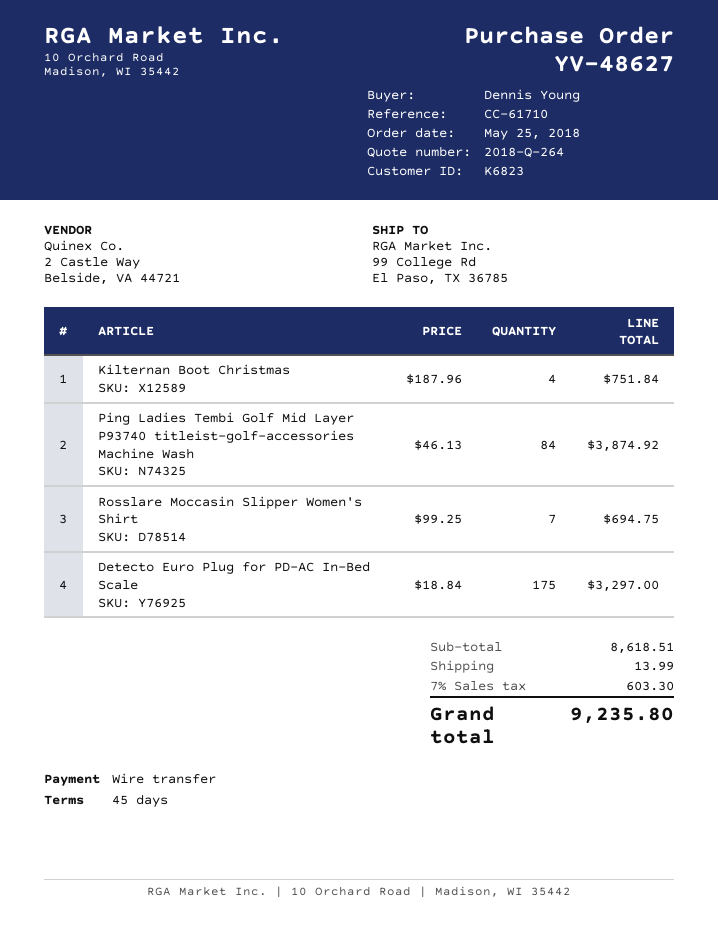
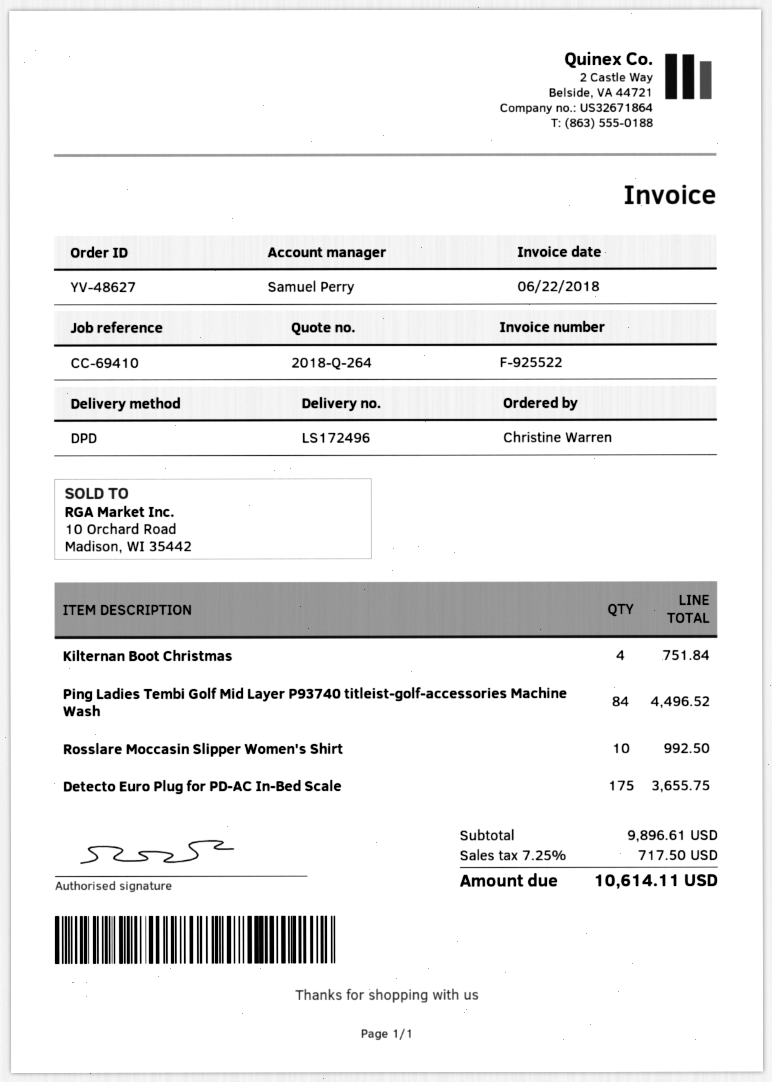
reference: CC-61710 -> CC-69410
ordered by: Dennis Young -> Christine Warren
Ping Ladies Tembi Golf Mid Layer P93740 titleist-golf-accessories Machine Wash: 84 for 3874.92 -> 84 for 4496.52
Rosslare Moccasin Slipper Women's Shirt: 7 for 694.75 -> 10 for 992.50
Detecto Euro Plug for PD-AC In-Bed Scale: 175 for 3297.00 -> 175 for 3655.75
subtotal: 8618.51 -> 9896.61
shipping: 13.99 -> none
tax: 7% = 603.30 -> 7.25% = 717.50
total: 9235.80 -> 10614.11

